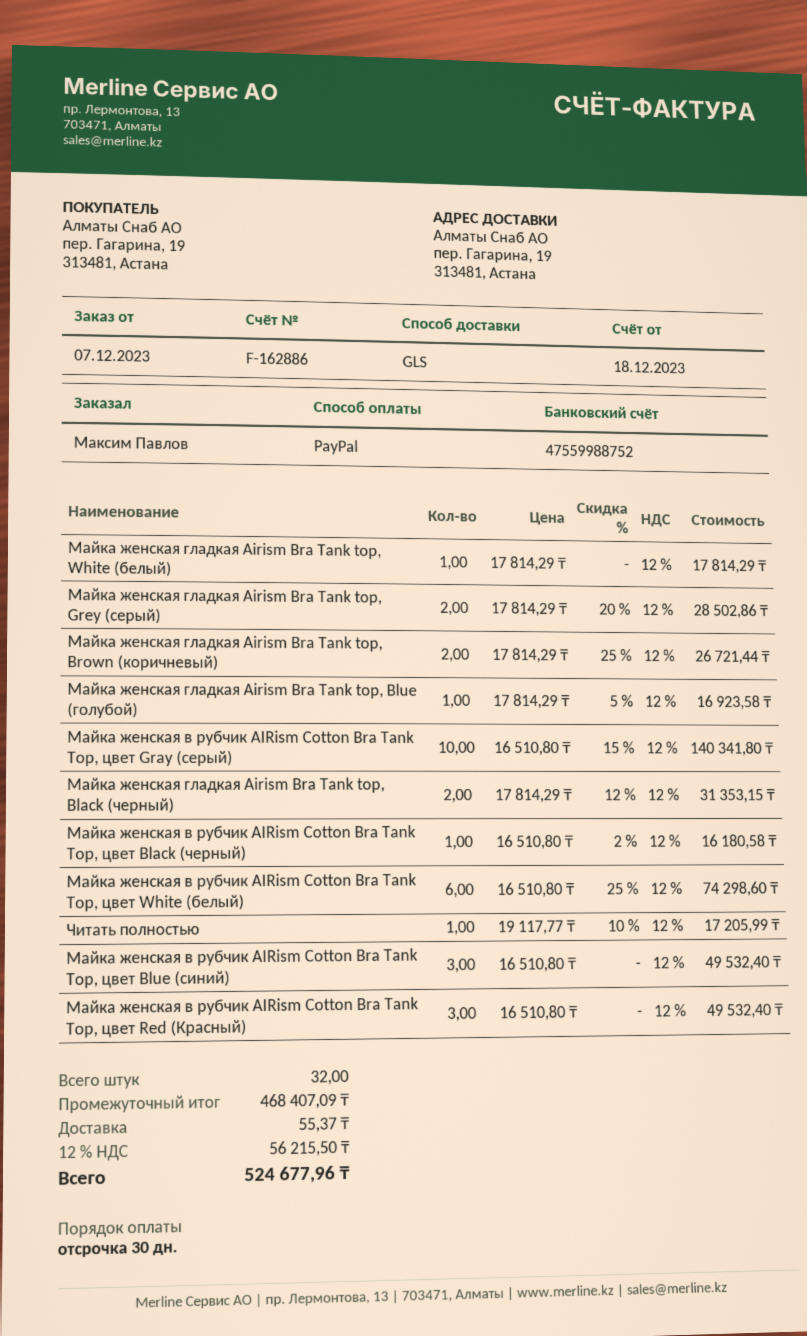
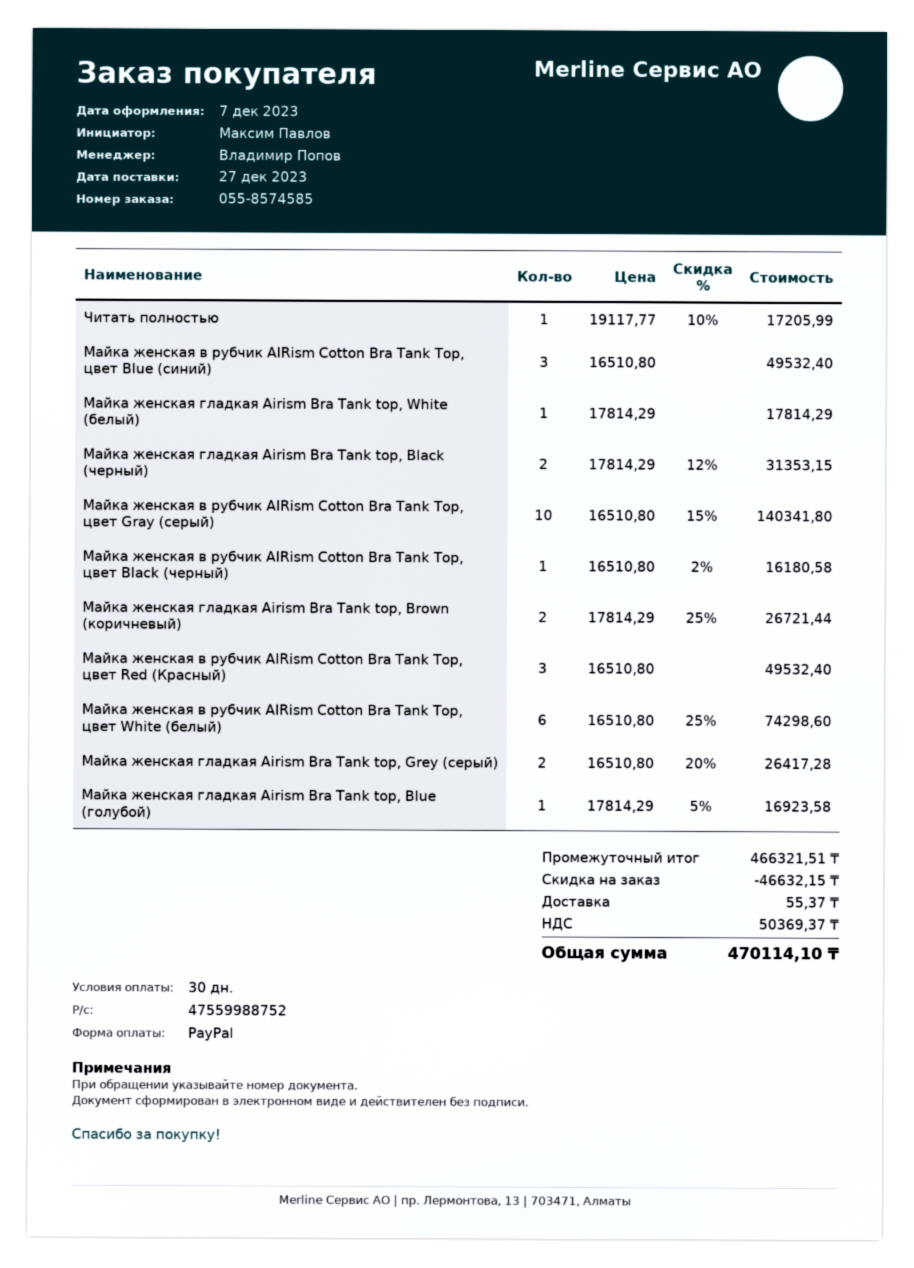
Майка женская гладкая Airism Bra Tank top, Grey (серый): 2 x 17814.29 - 20% = 28502.86 -> 2 x 16510.80 - 20% = 26417.28
subtotal: 468407.09 -> 466321.51
discount: none -> 46632.15
tax: 56215.50 -> 50369.37
total: 524677.96 -> 470114.10

